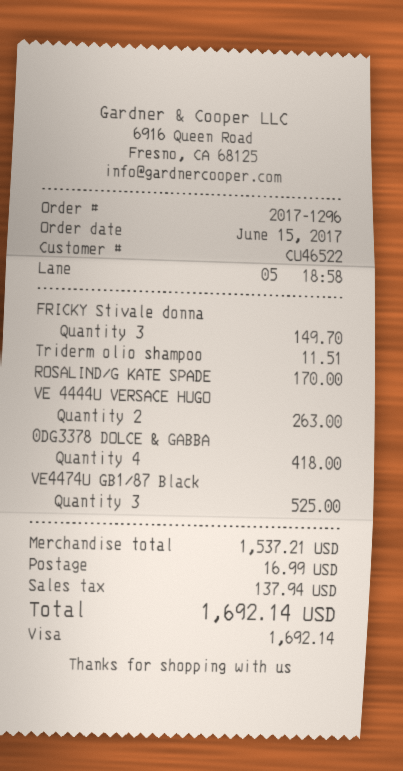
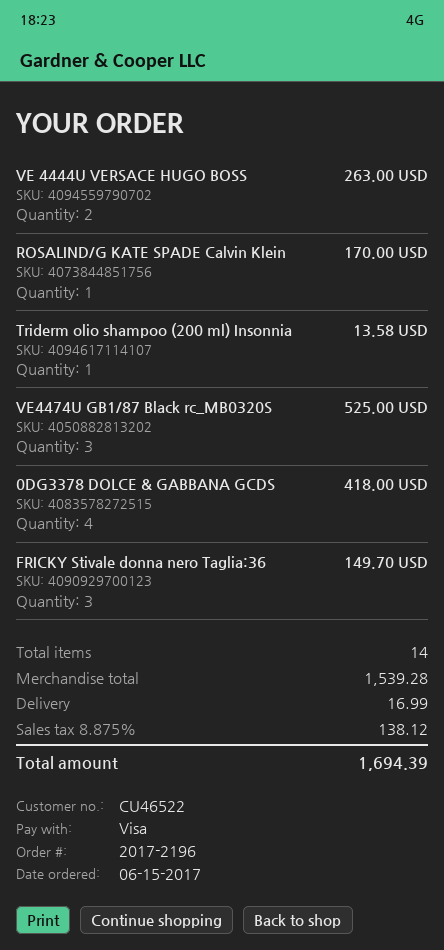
order number: 2017-1296 -> 2017-2196
Triderm olio shampoo: 1 for 11.51 -> 1 for 13.58
subtotal: 1537.21 -> 1539.28
tax: 137.94 -> 138.12
total: 1692.14 -> 1694.39

